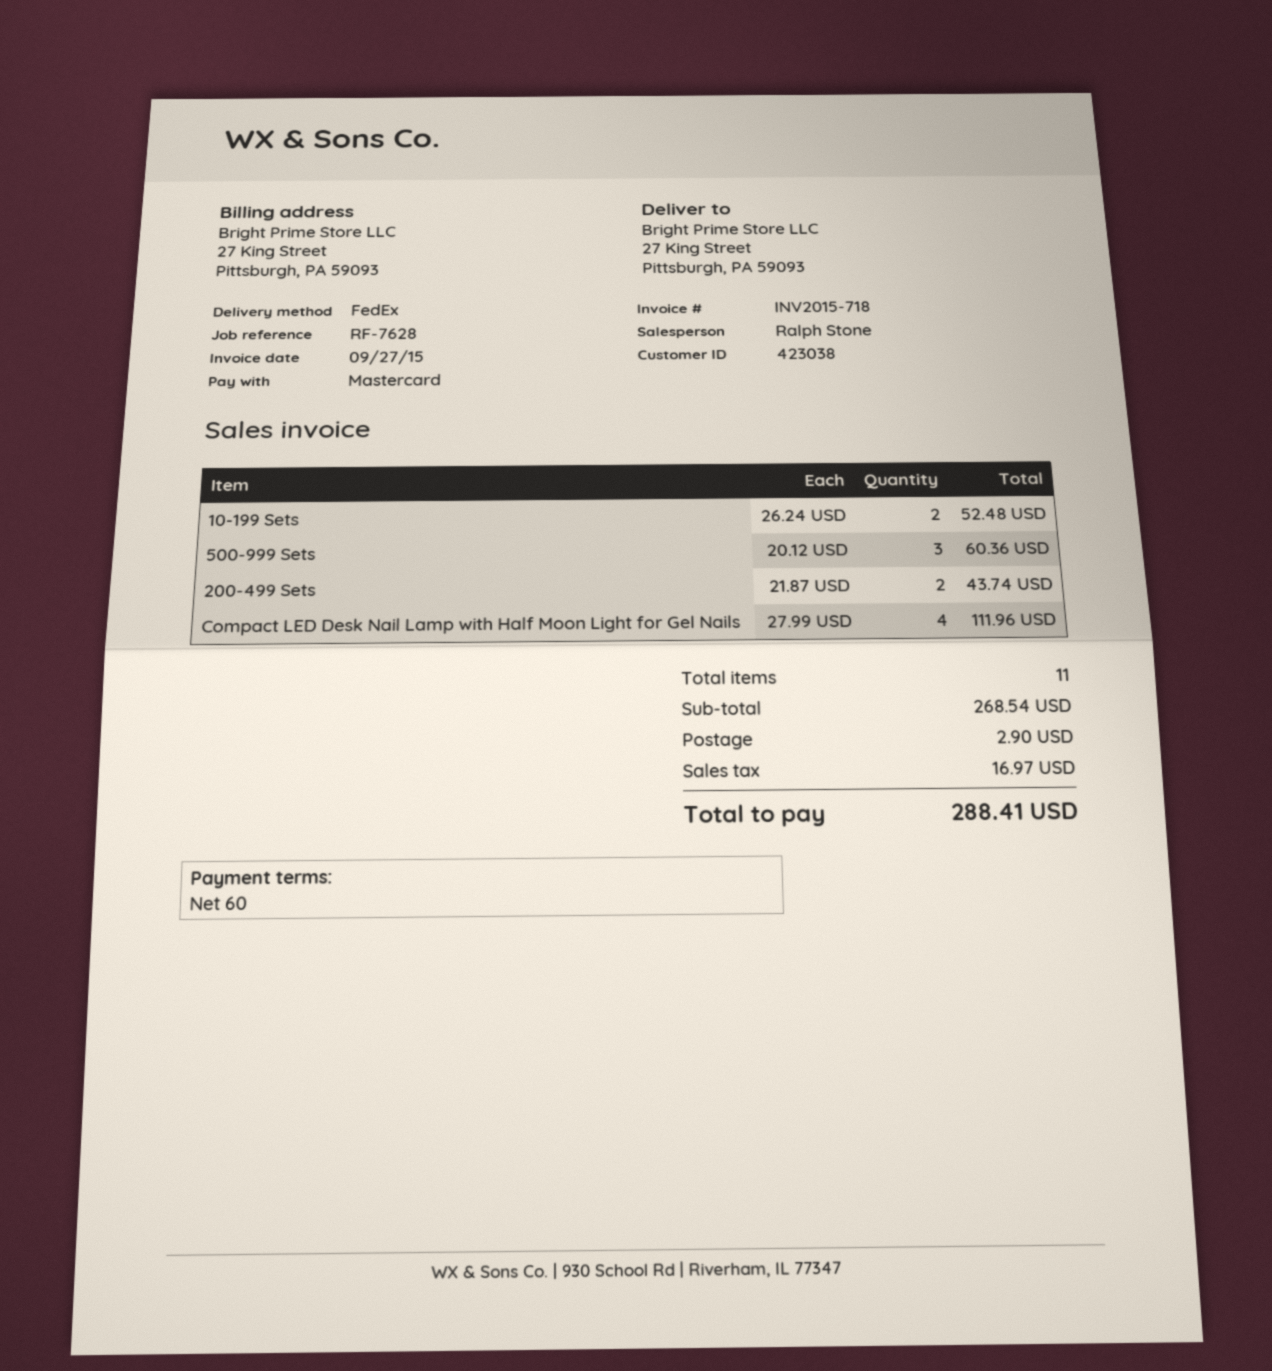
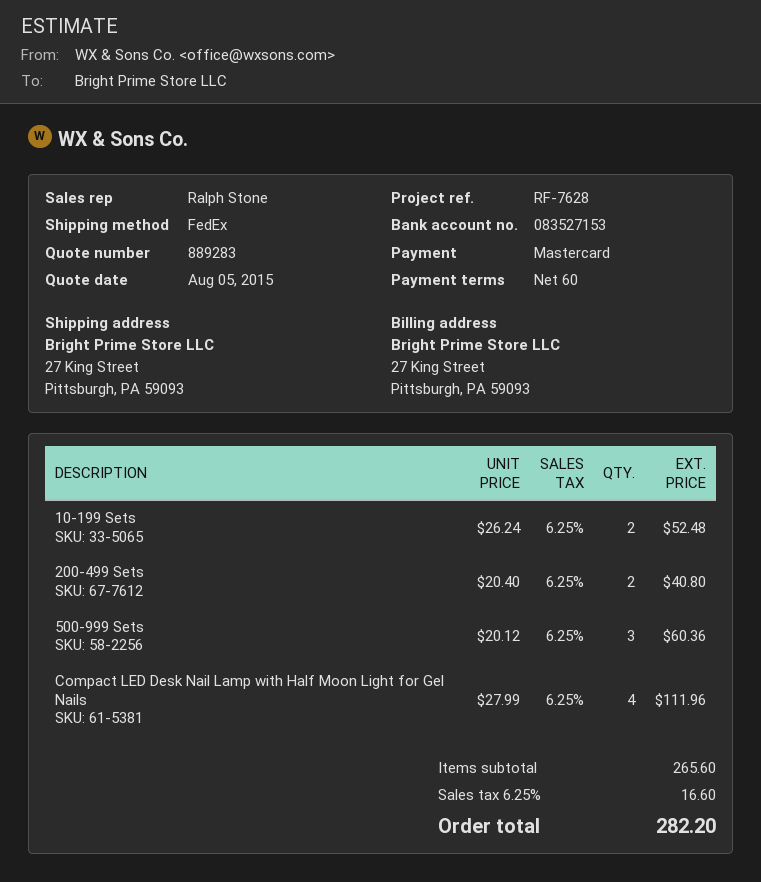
200-499 Sets: 2 x 21.87 = 43.74 -> 2 x 20.40 = 40.80
subtotal: 268.54 -> 265.60
shipping: 2.90 -> none
tax: 16.97 -> 16.60
total: 288.41 -> 282.20

